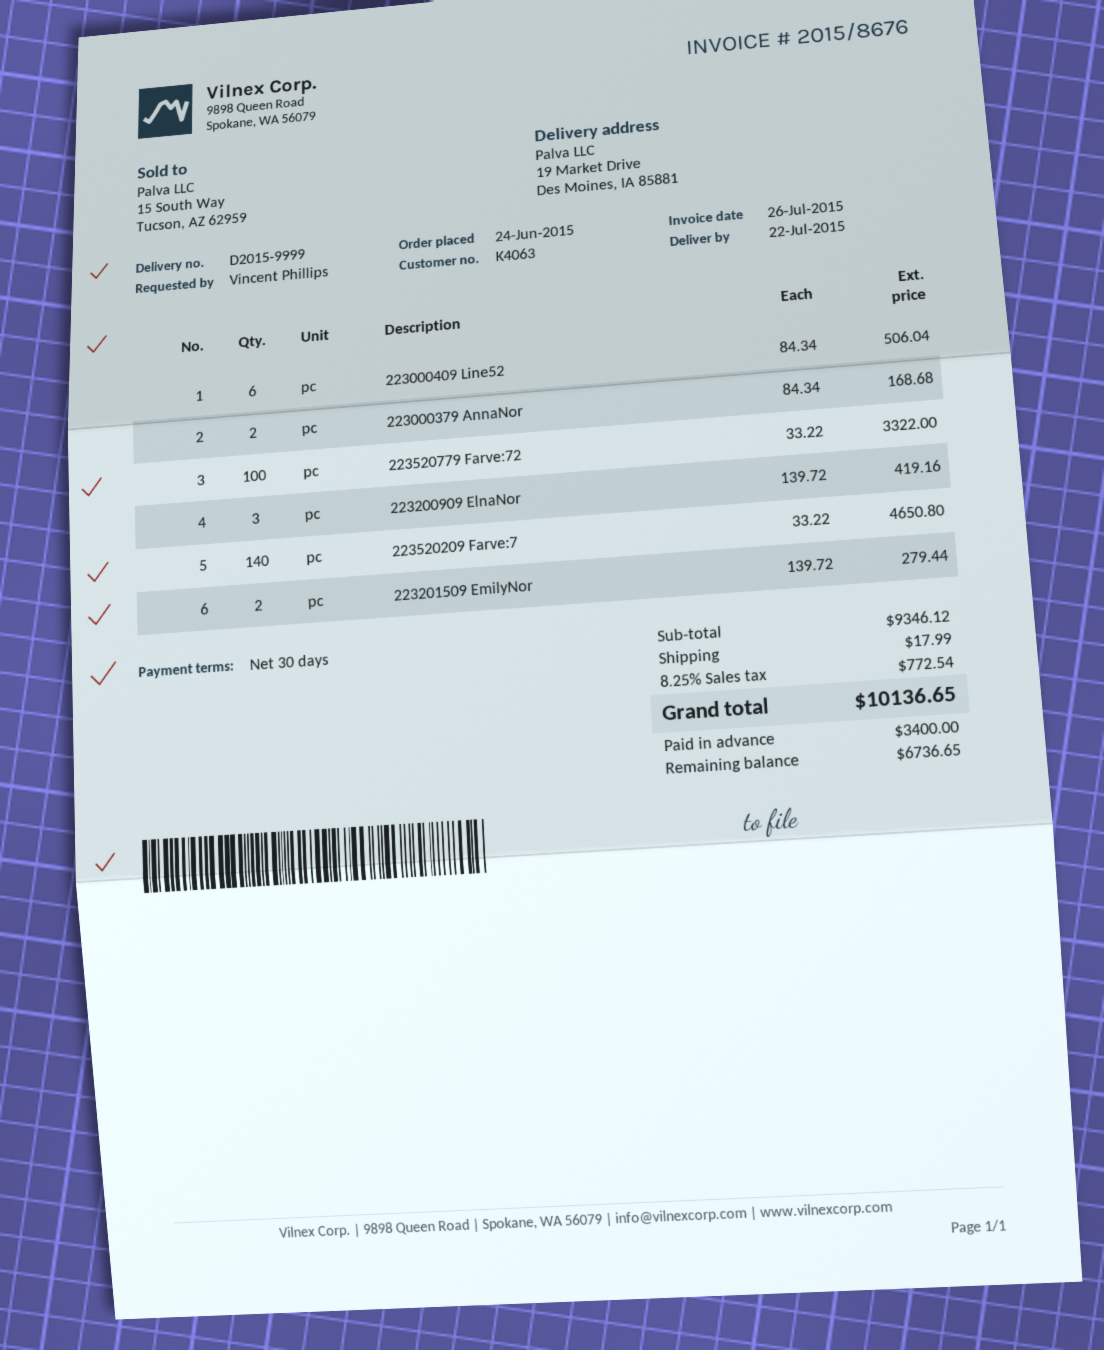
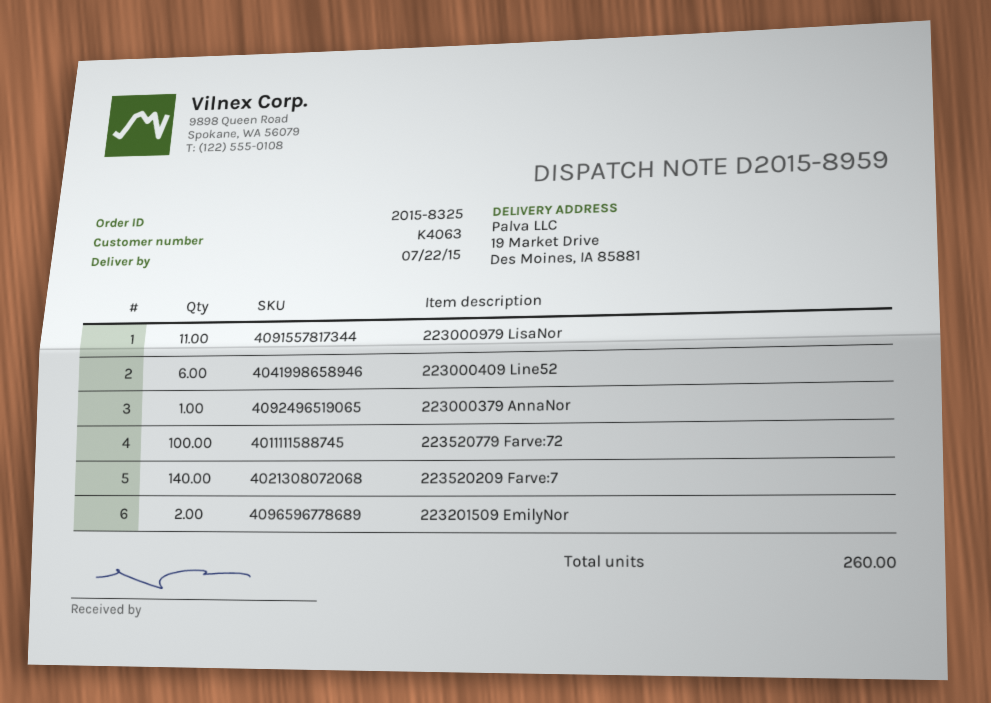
delivery note number: D2015-9999 -> D2015-8959
223000379 AnnaNor: 2 -> 1
223200909 ElnaNor: 3 -> none
223000979 LisaNor: none -> 11

